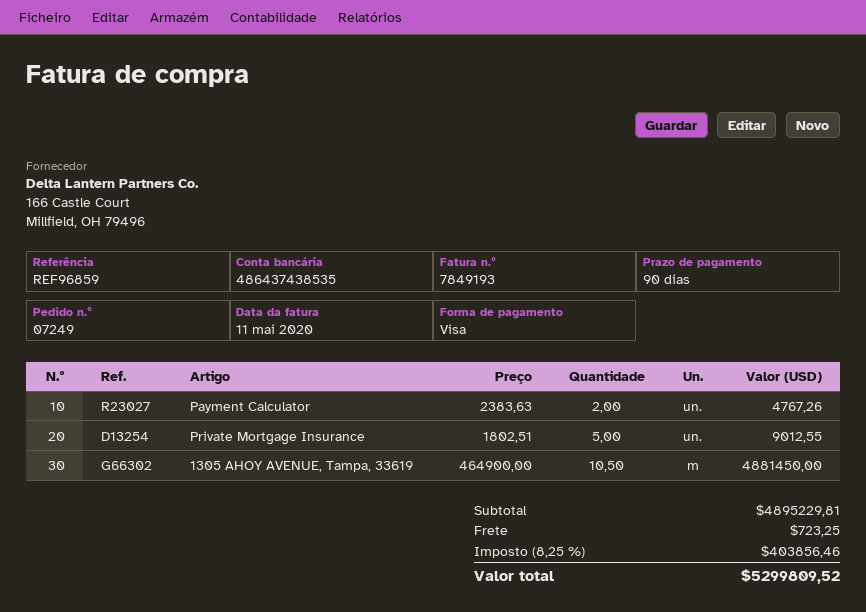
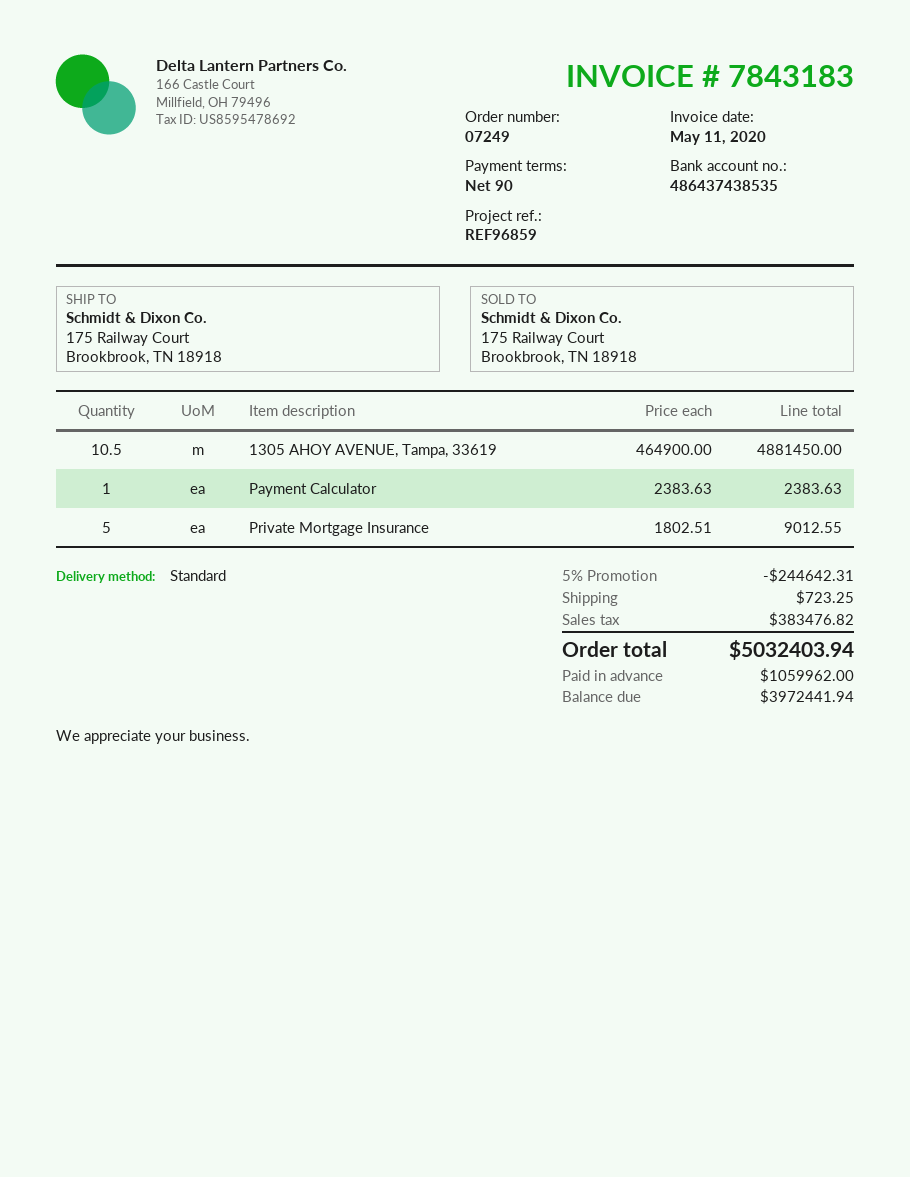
invoice number: 7849193 -> 7843183
Payment Calculator: 2 x 2383.63 = 4767.26 -> 1 x 2383.63 = 2383.63
discount: none -> 5% = 244642.31
tax: 403856.46 -> 383476.82
total: 5299809.52 -> 5032403.94

